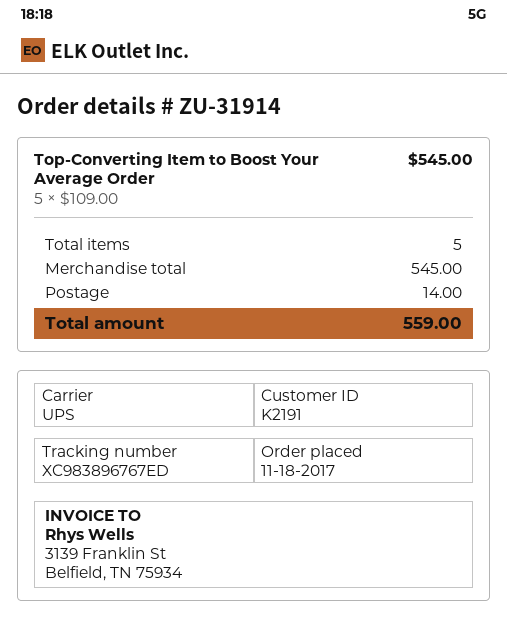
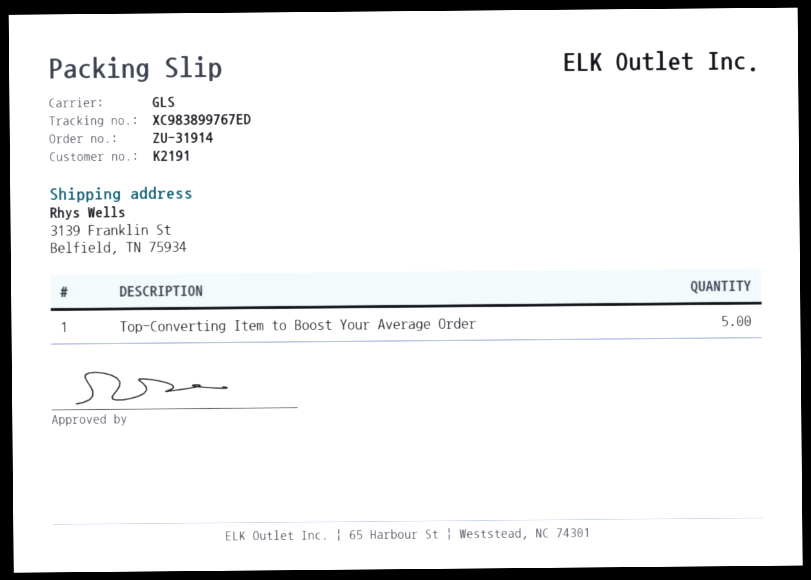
shipping method: UPS -> GLS
tracking number: XC983896767ED -> XC983899767ED

